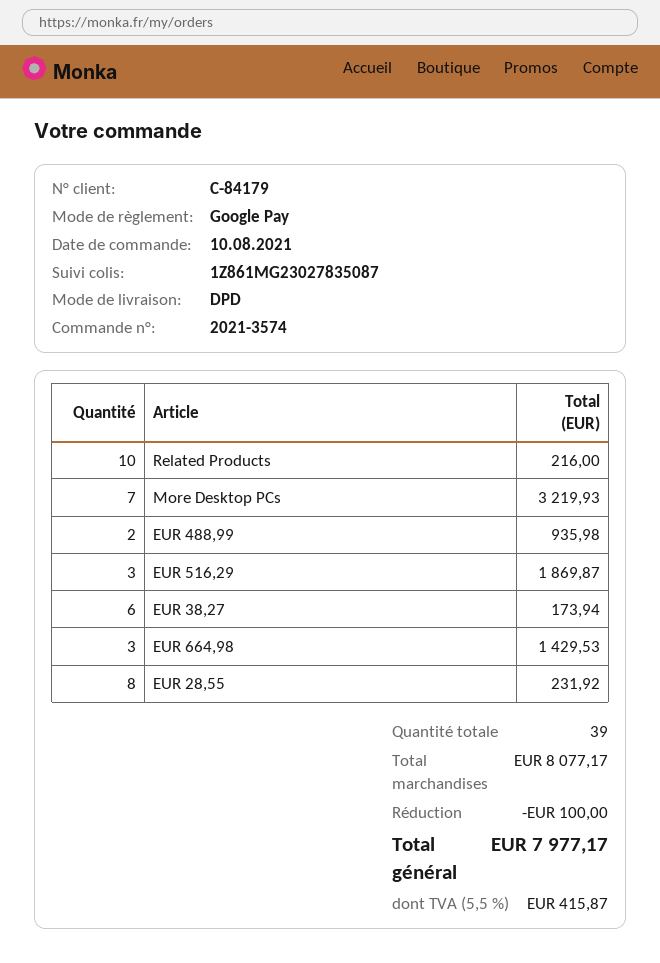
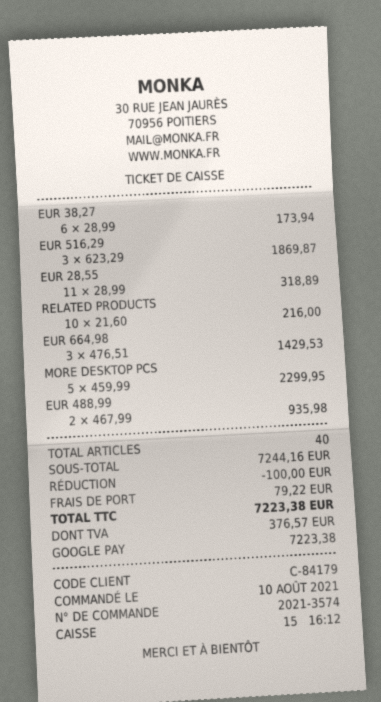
More Desktop PCs: 7 for 3219.93 -> 5 for 2299.95
EUR 28,55: 8 for 231.92 -> 11 for 318.89
total quantity: 39 -> 40
subtotal: 8077.17 -> 7244.16
shipping: none -> 79.22
tax: 415.87 -> 376.57
total: 7977.17 -> 7223.38

